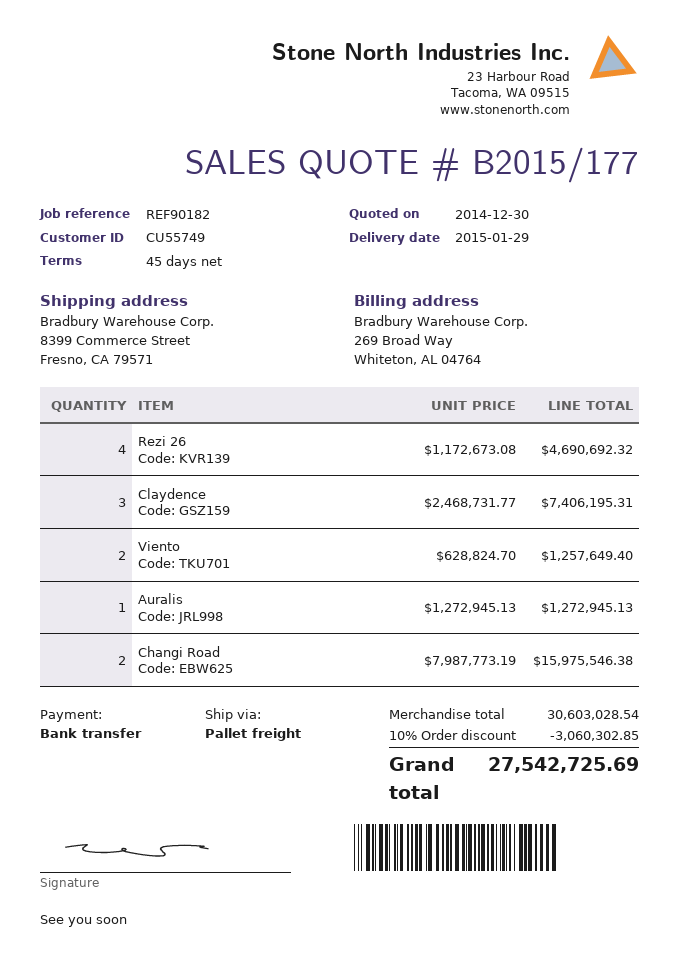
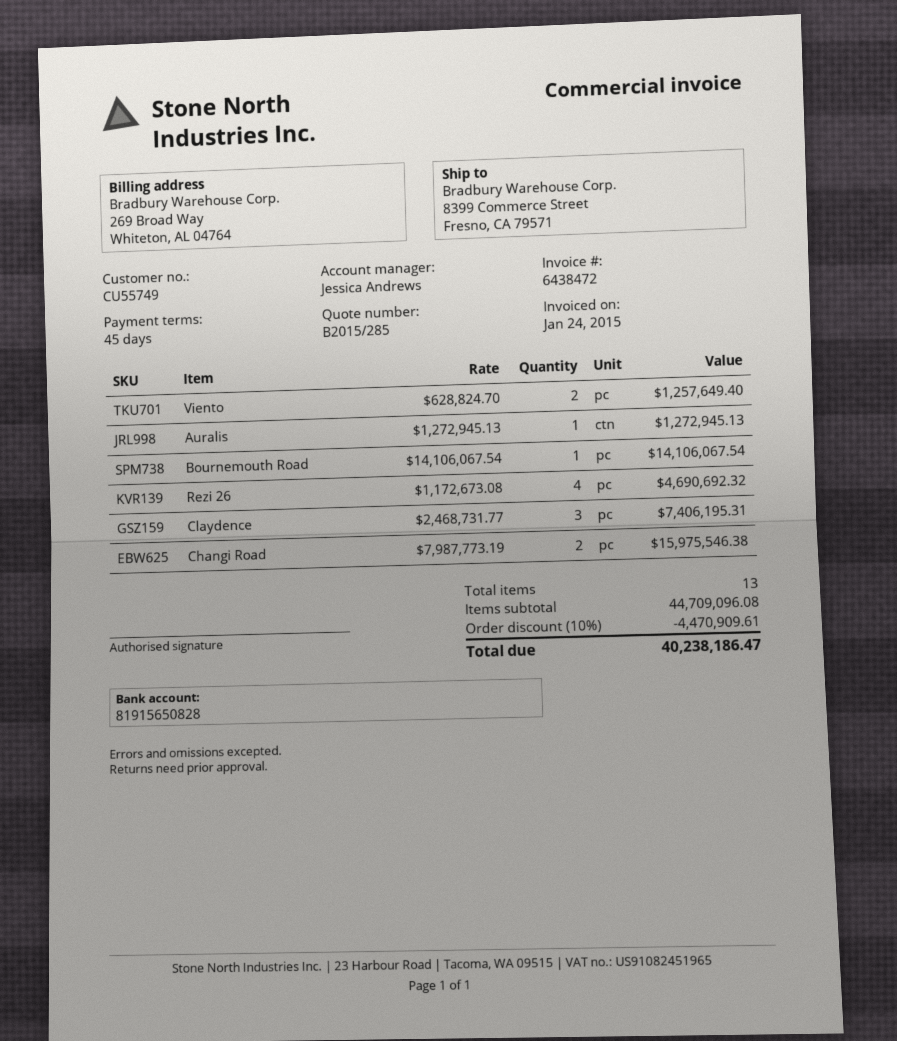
quote number: B2015/177 -> B2015/285
Bournemouth Road: none -> 1 x 14106067.54 = 14106067.54
subtotal: 30603028.54 -> 44709096.08
discount: 10% = 3060302.85 -> 10% = 4470909.61
total: 27542725.69 -> 40238186.47

